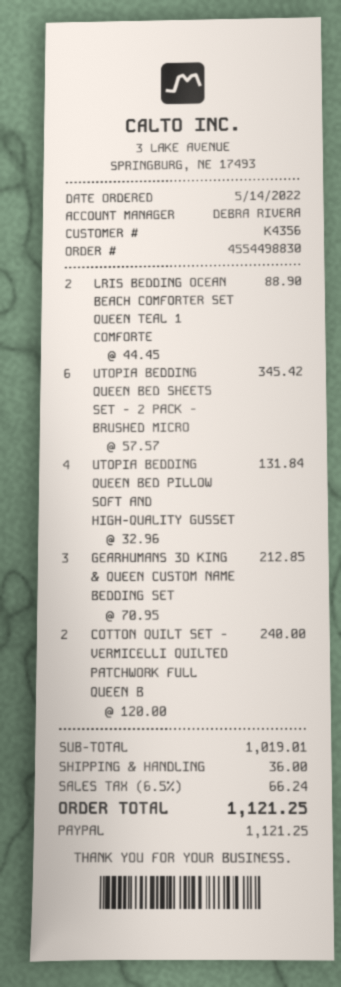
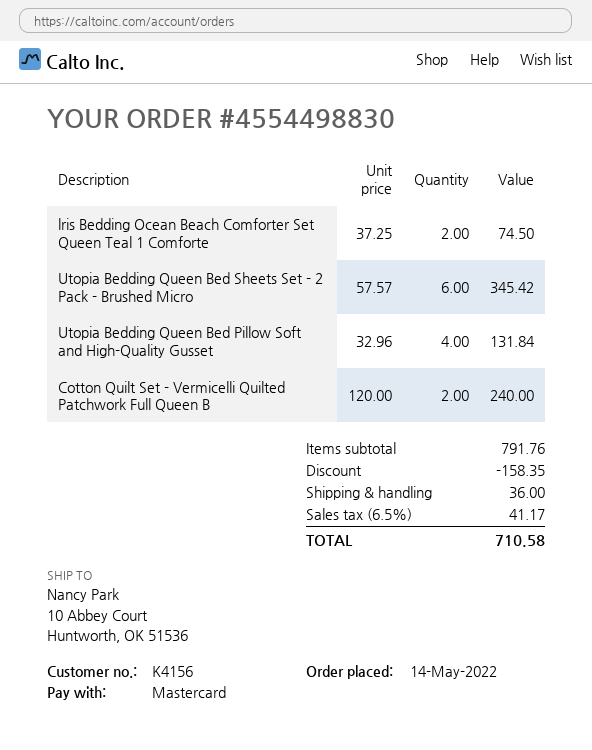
customer number: K4356 -> K4156
payment method: PayPal -> Mastercard
LRIS BEDDING OCEAN BEACH COMFORTER SET QUEEN TEAL 1 COMFORTE: 2 x 44.45 = 88.90 -> 2 x 37.25 = 74.50
GEARHUMANS 3D KING & QUEEN CUSTOM NAME BEDDING SET: 3 x 70.95 = 212.85 -> none
subtotal: 1019.01 -> 791.76
discount: none -> 158.35
tax: 6.5% = 66.24 -> 6.5% = 41.17
total: 1121.25 -> 710.58

